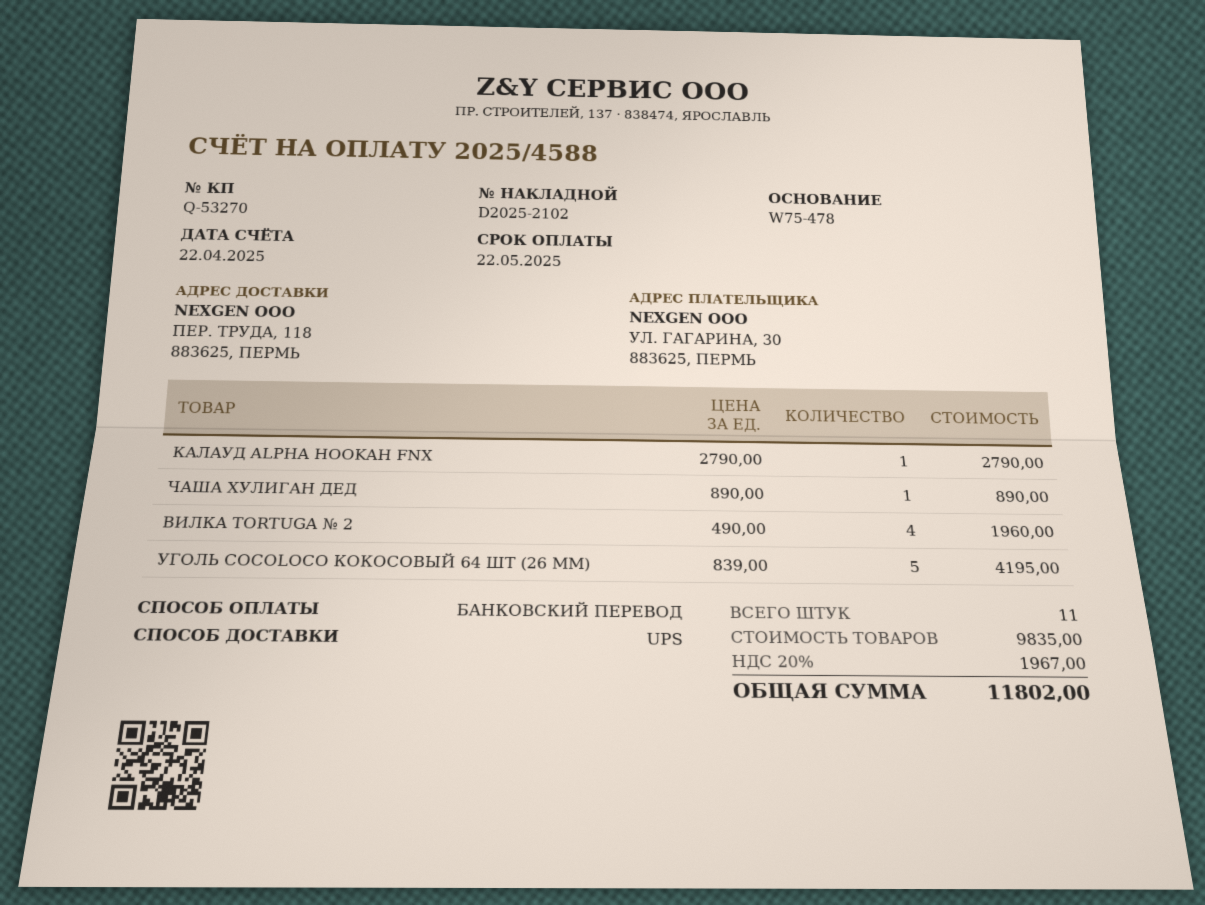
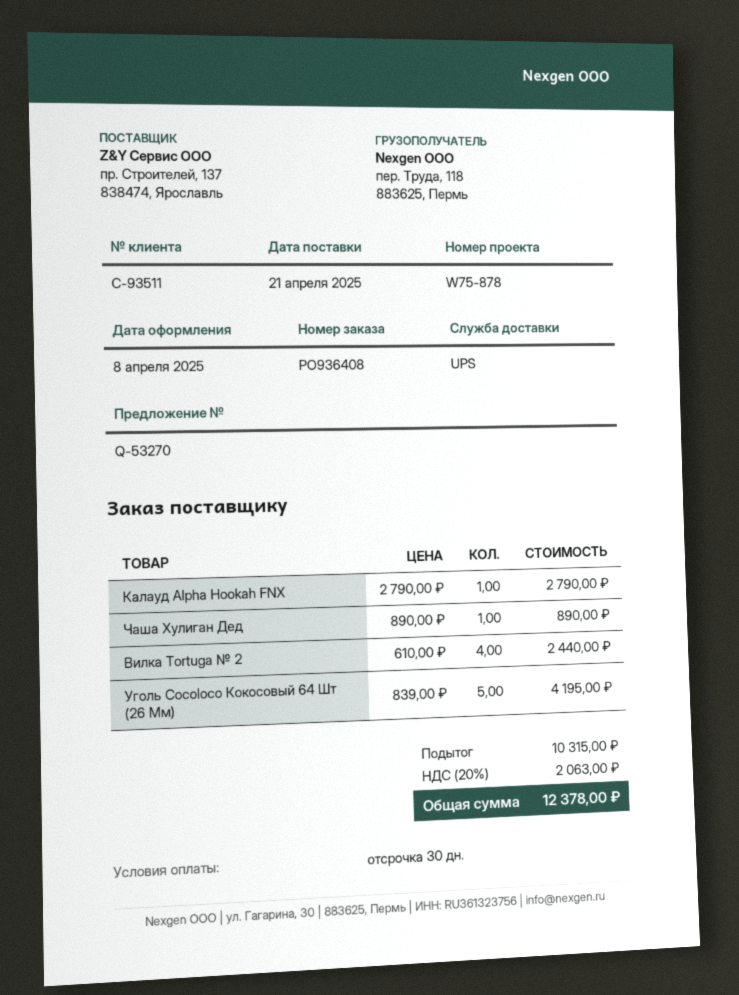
reference: W75-478 -> W75-878
ВИЛКА TORTUGA № 2: 4 x 490.00 = 1960.00 -> 4 x 610.00 = 2440.00
subtotal: 9835.00 -> 10315.00
tax: 20% = 1967.00 -> 20% = 2063.00
total: 11802.00 -> 12378.00

